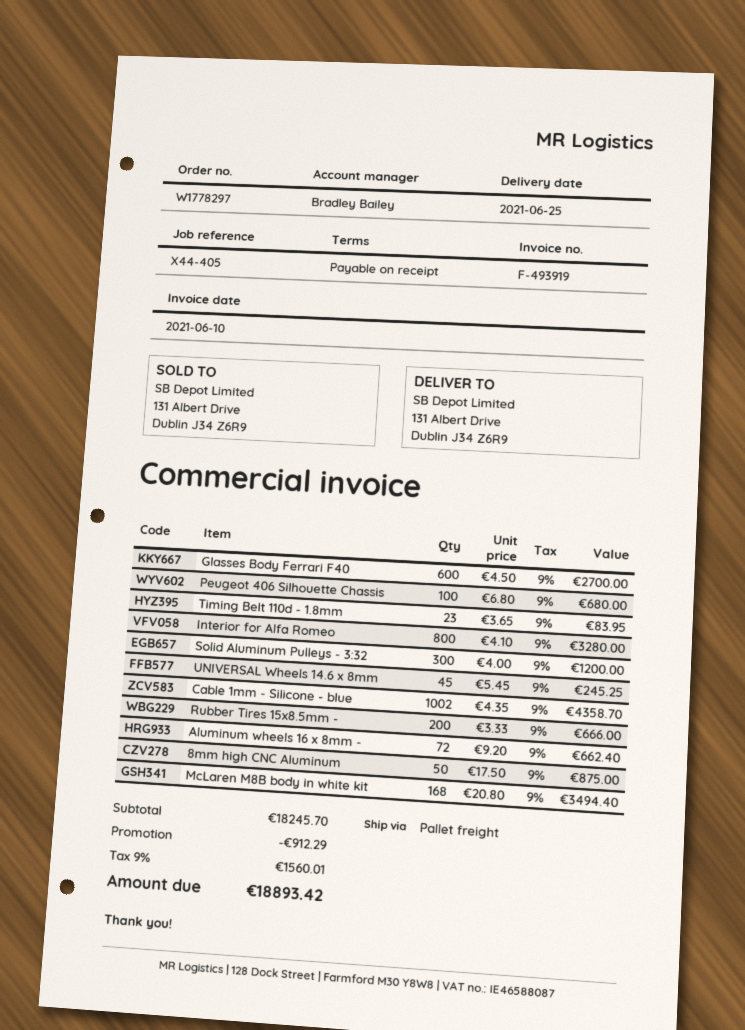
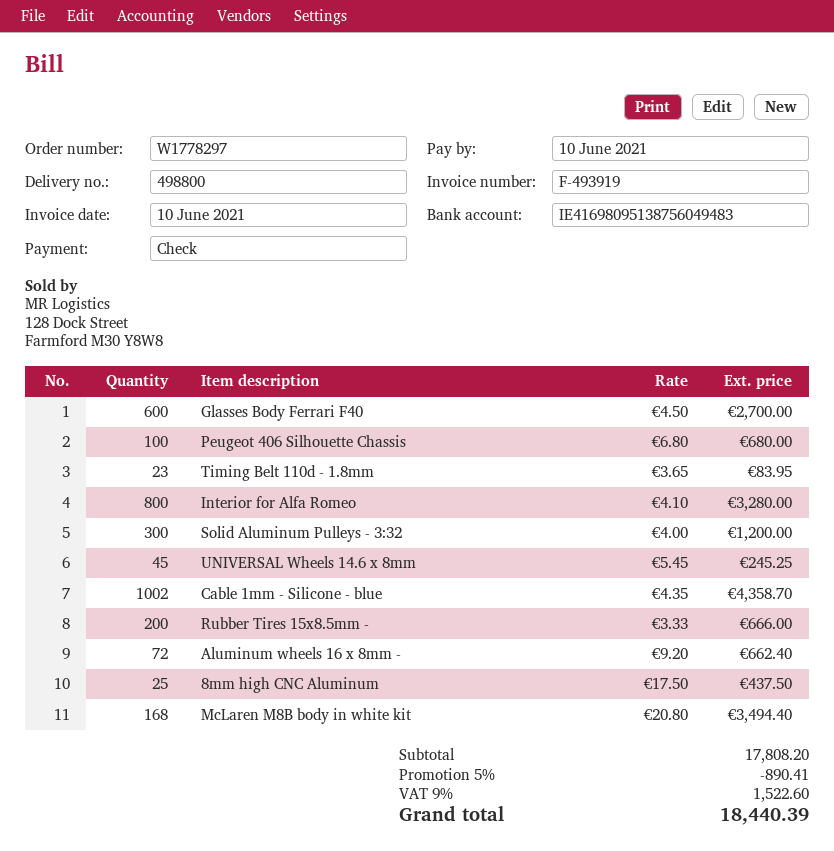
8mm high CNC Aluminum: 50 x 17.50 = 875.00 -> 25 x 17.50 = 437.50
subtotal: 18245.70 -> 17808.20
discount: 912.29 -> 890.41
tax: 9% = 1560.01 -> 9% = 1522.60
total: 18893.42 -> 18440.39

